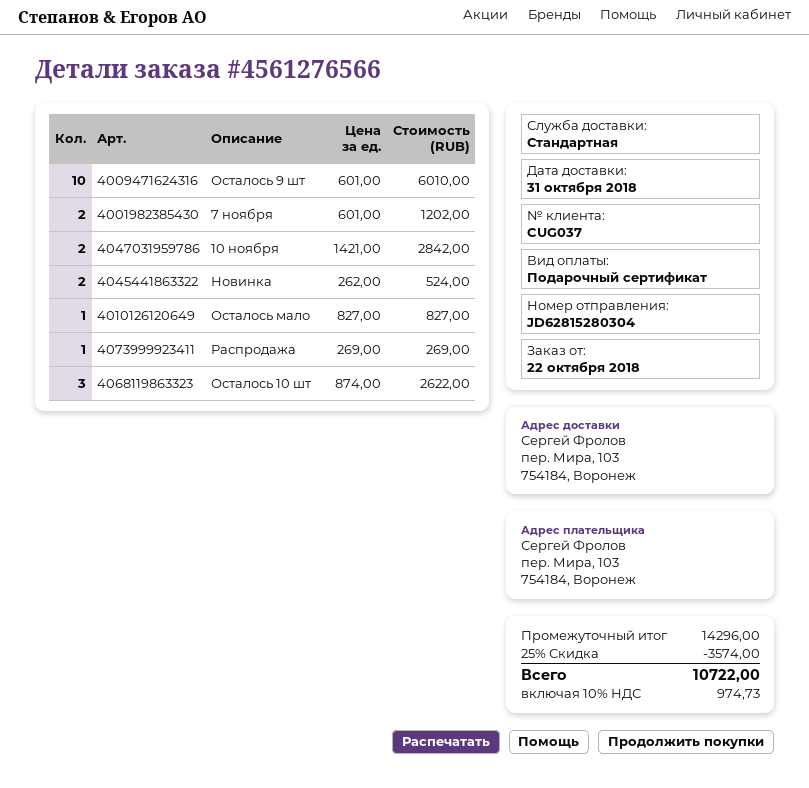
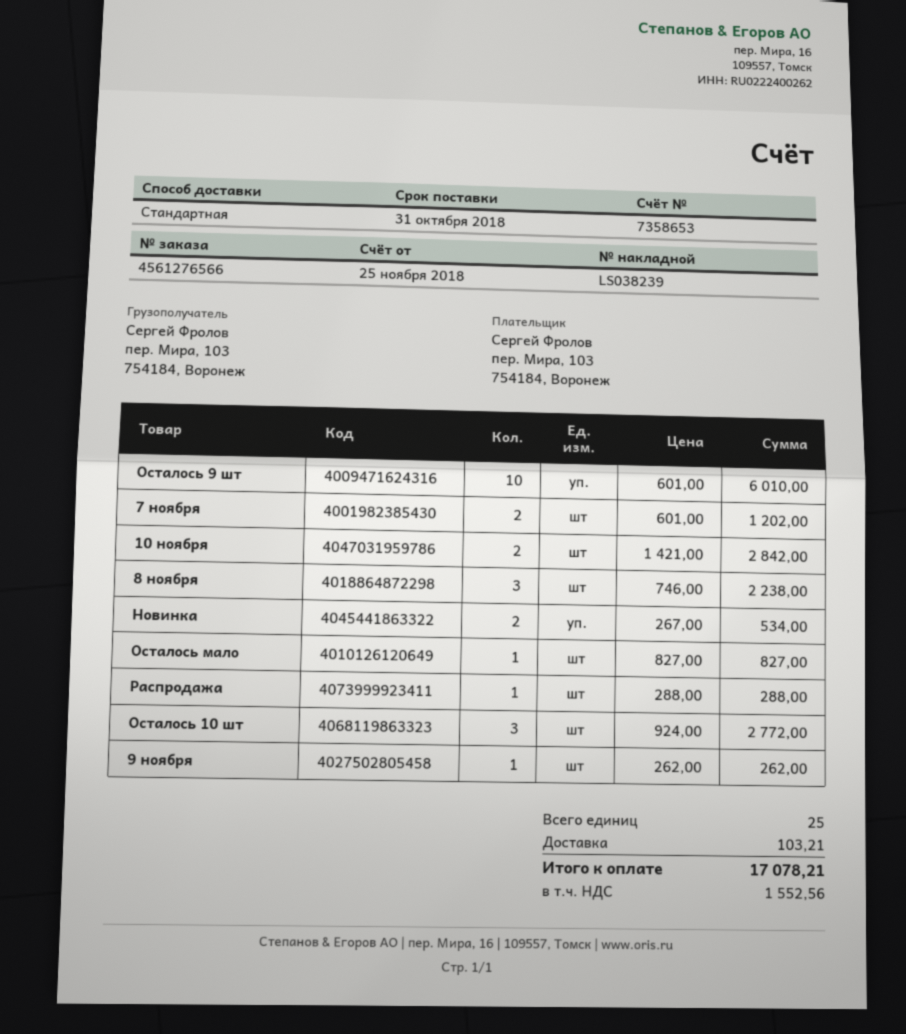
Новинка: 2 x 262.00 = 524.00 -> 2 x 267.00 = 534.00
Распродажа: 1 x 269.00 = 269.00 -> 1 x 288.00 = 288.00
Осталось 10 шт: 3 x 874.00 = 2622.00 -> 3 x 924.00 = 2772.00
8 ноября: none -> 3 x 746.00 = 2238.00
9 ноября: none -> 1 x 262.00 = 262.00
discount: 25% = 3574.00 -> none
shipping: none -> 103.21
tax: 974.73 -> 1552.56
total: 10722.00 -> 17078.21

